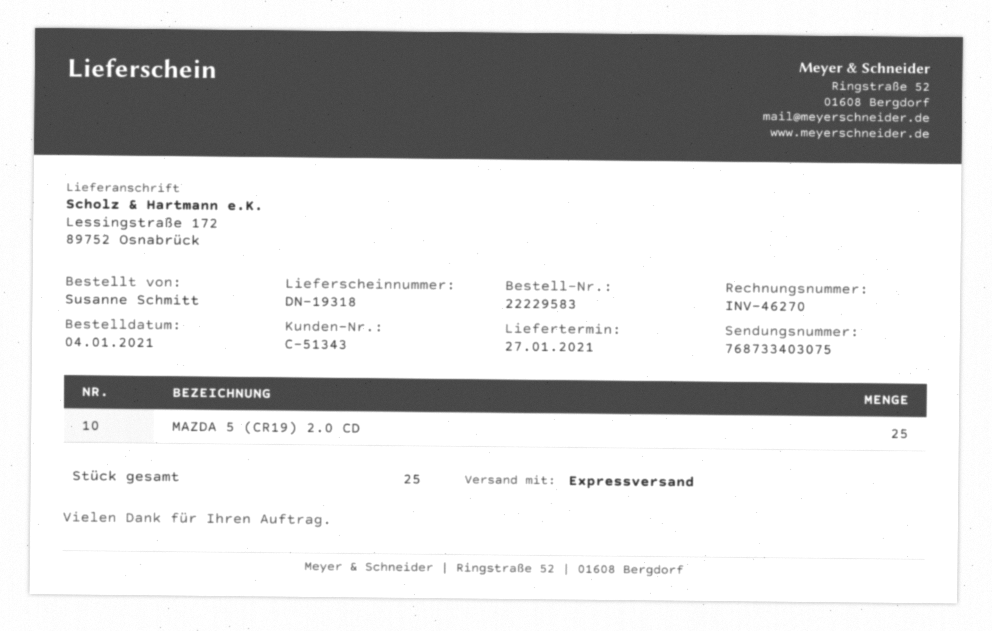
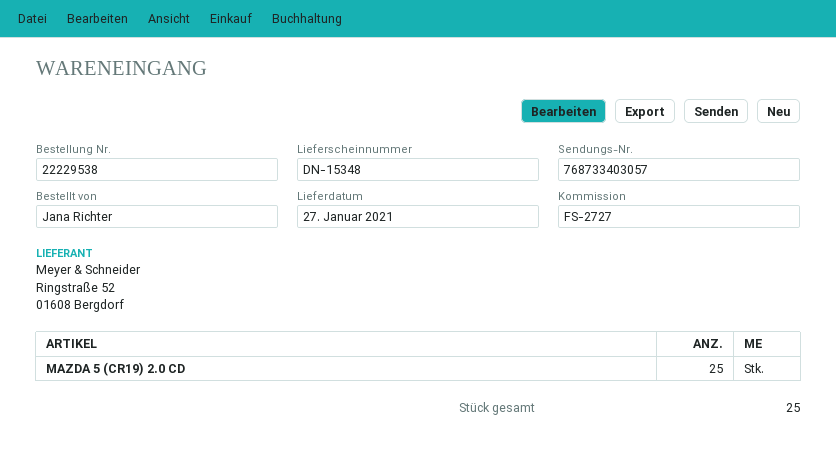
order number: 22229583 -> 22229538
delivery note number: DN-19318 -> DN-15348
ordered by: Susanne Schmitt -> Jana Richter
tracking number: 768733403075 -> 768733403057

